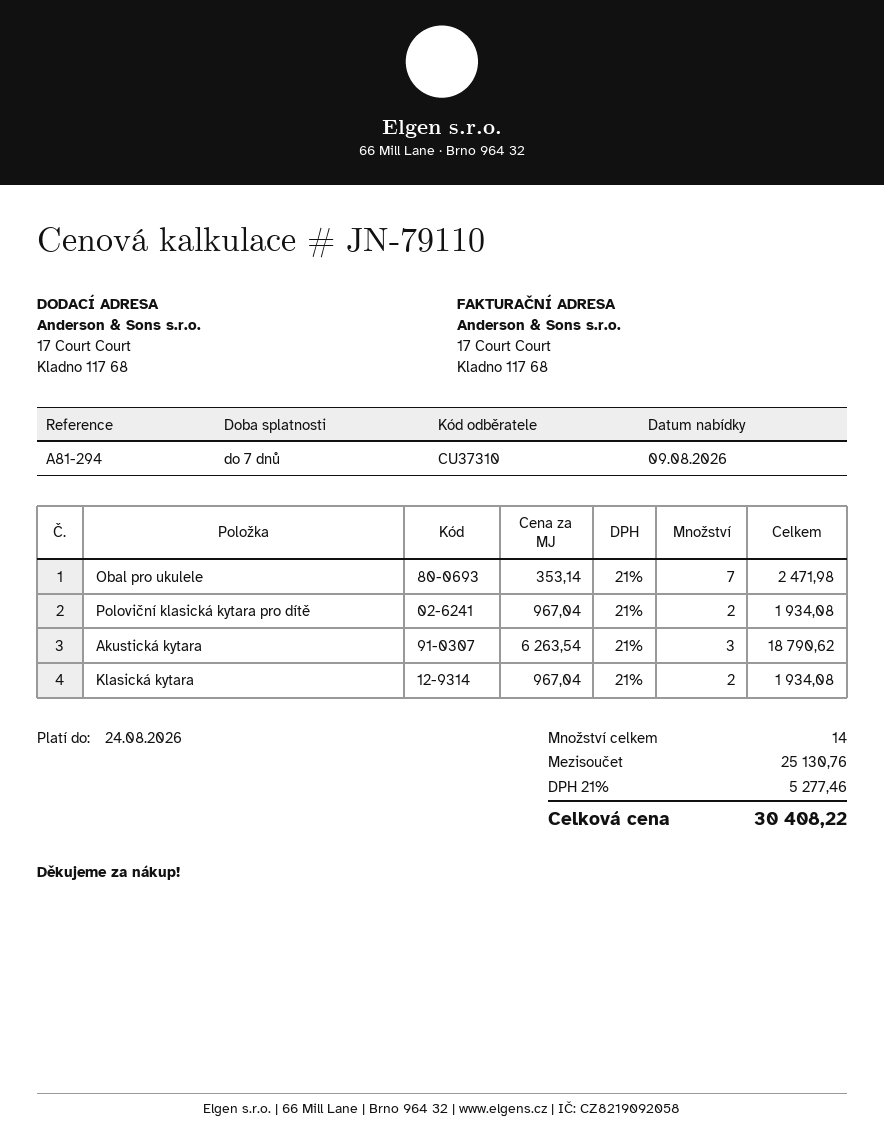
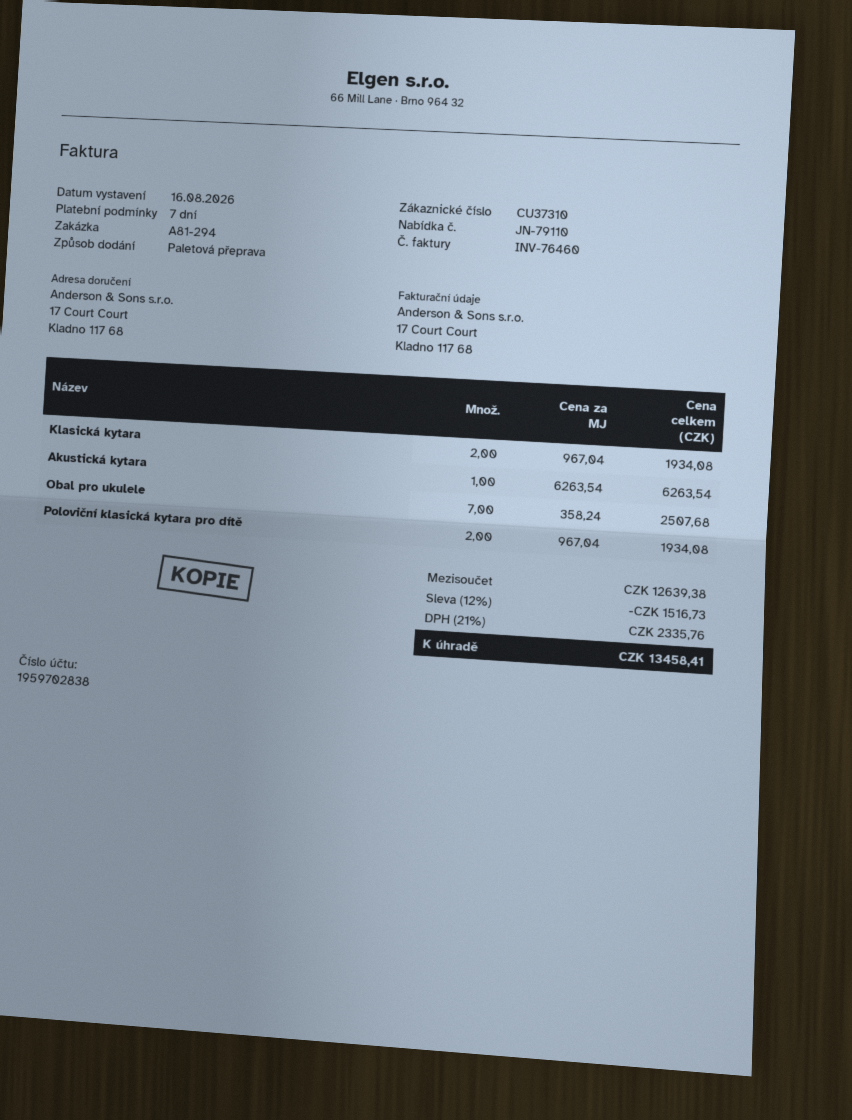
Obal pro ukulele: 7 x 353.14 = 2471.98 -> 7 x 358.24 = 2507.68
Akustická kytara: 3 x 6263.54 = 18790.62 -> 1 x 6263.54 = 6263.54
subtotal: 25130.76 -> 12639.38
discount: none -> 12% = 1516.73
tax: 21% = 5277.46 -> 21% = 2335.76
total: 30408.22 -> 13458.41

